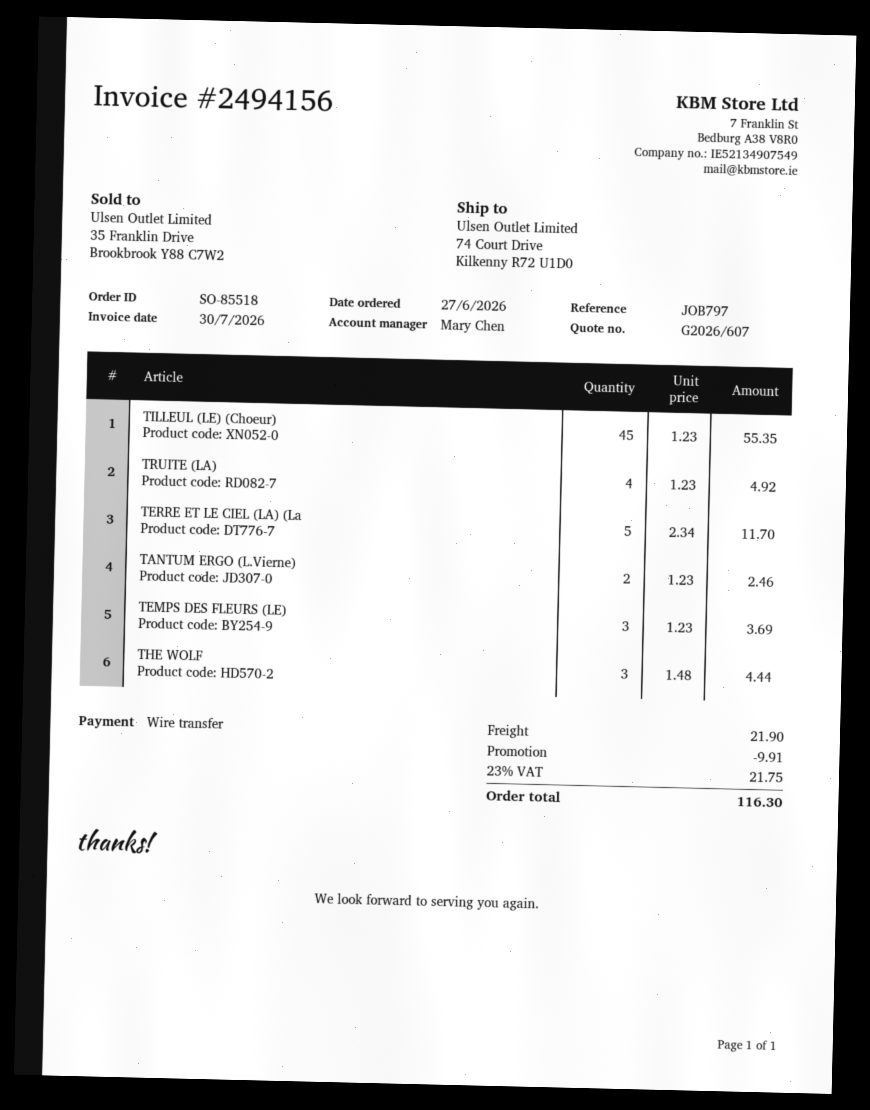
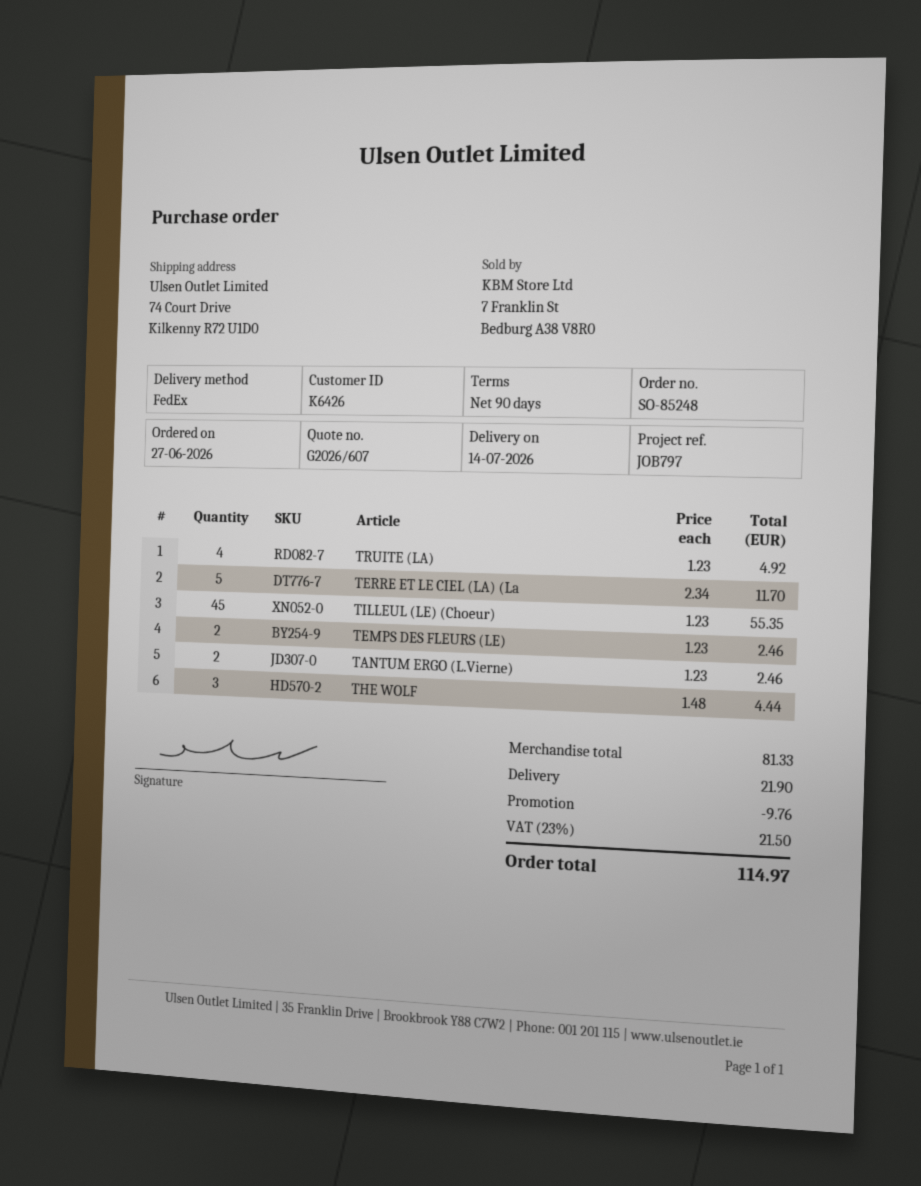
order number: SO-85518 -> SO-85248
TEMPS DES FLEURS (LE): 3 x 1.23 = 3.69 -> 2 x 1.23 = 2.46
discount: 9.91 -> 9.76
tax: 23% = 21.75 -> 23% = 21.50
total: 116.30 -> 114.97

